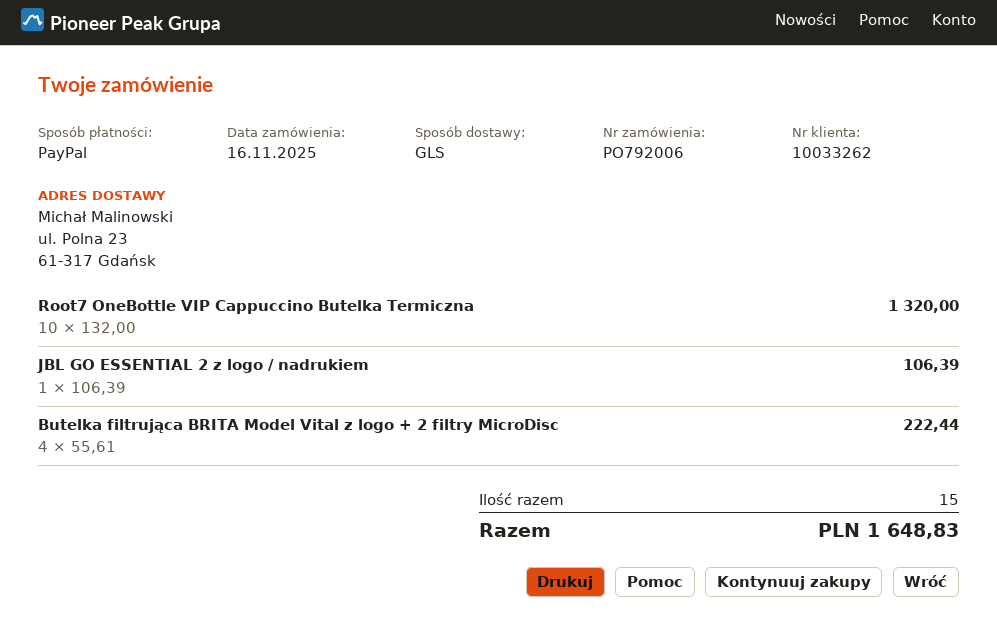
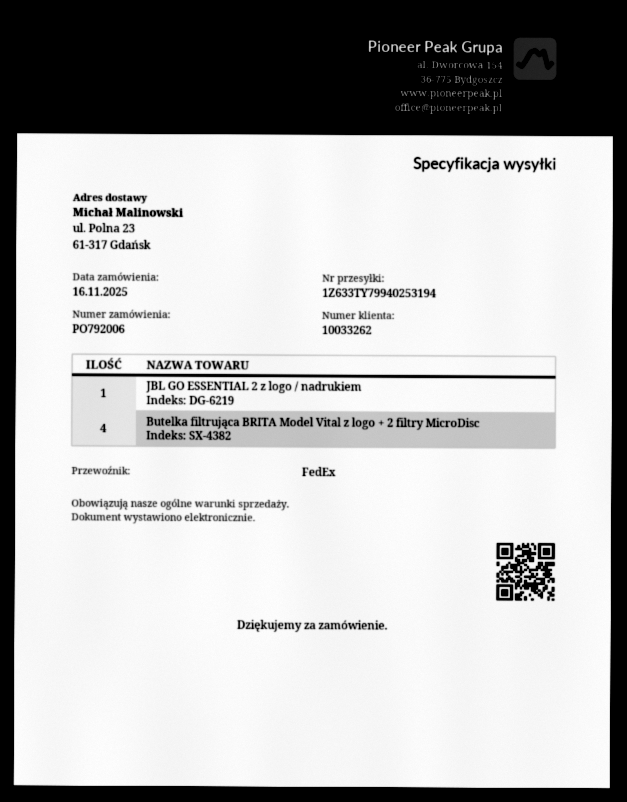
shipping method: GLS -> FedEx
Root7 OneBottle VIP Cappuccino Butelka Termiczna: 10 -> none

